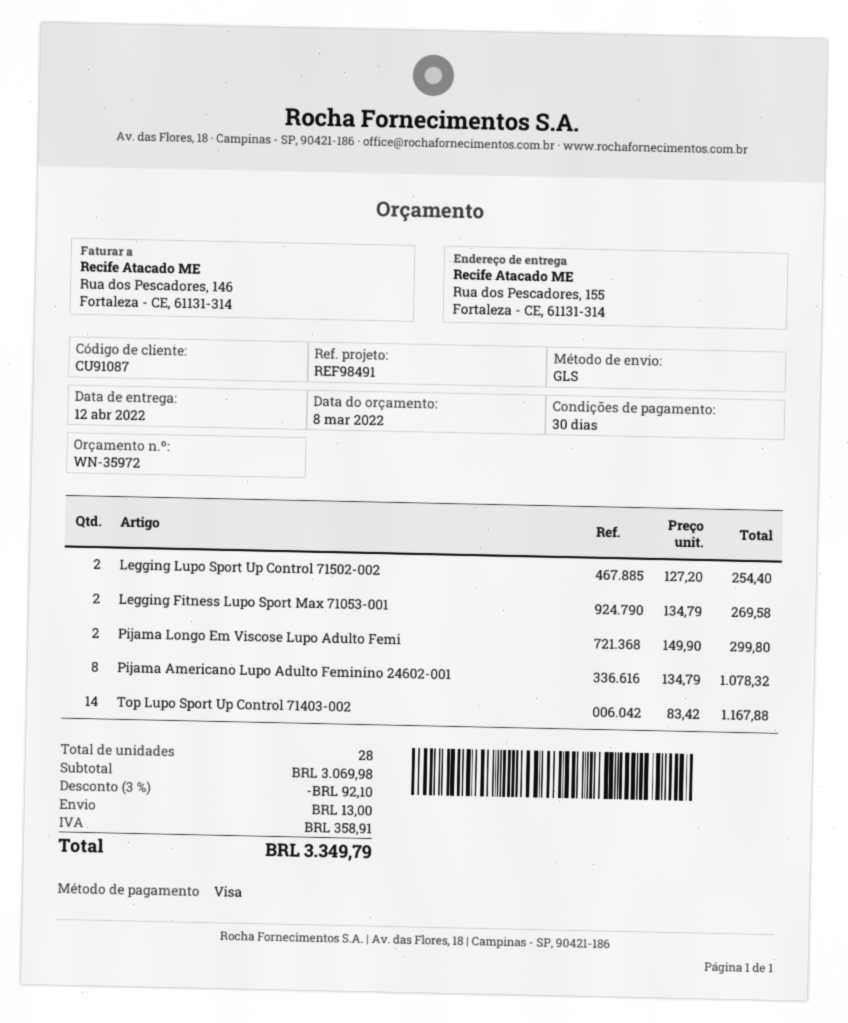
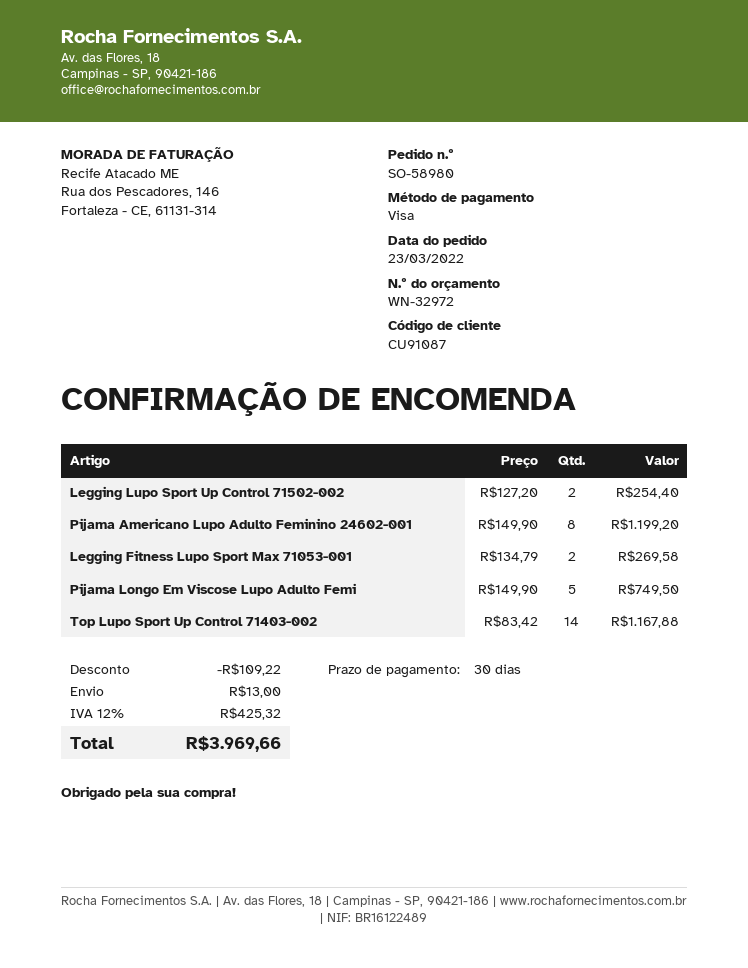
quote number: WN-35972 -> WN-32972
Pijama Longo Em Viscose Lupo Adulto Femi: 2 x 149.90 = 299.80 -> 5 x 149.90 = 749.50
Pijama Americano Lupo Adulto Feminino 24602-001: 8 x 134.79 = 1078.32 -> 8 x 149.90 = 1199.20
discount: 92.10 -> 109.22
tax: 358.91 -> 425.32
total: 3349.79 -> 3969.66

